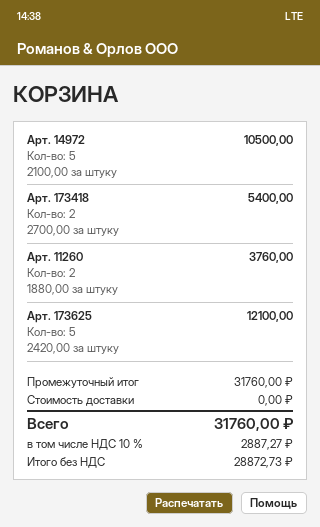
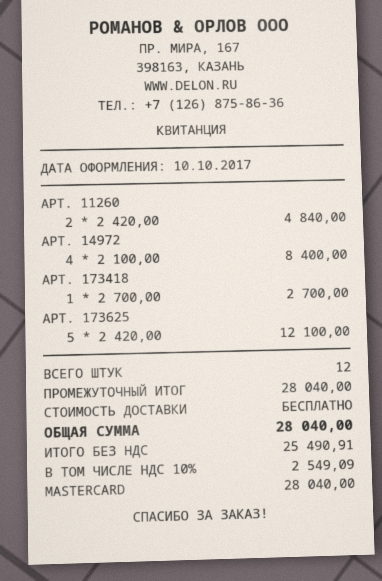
Арт. 14972: 5 x 2100.00 = 10500.00 -> 4 x 2100.00 = 8400.00
Арт. 173418: 2 x 2700.00 = 5400.00 -> 1 x 2700.00 = 2700.00
Арт. 11260: 2 x 1880.00 = 3760.00 -> 2 x 2420.00 = 4840.00
subtotal: 31760.00 -> 28040.00
net: 28872.73 -> 25490.91
tax: 10% = 2887.27 -> 10% = 2549.09
total: 31760.00 -> 28040.00

